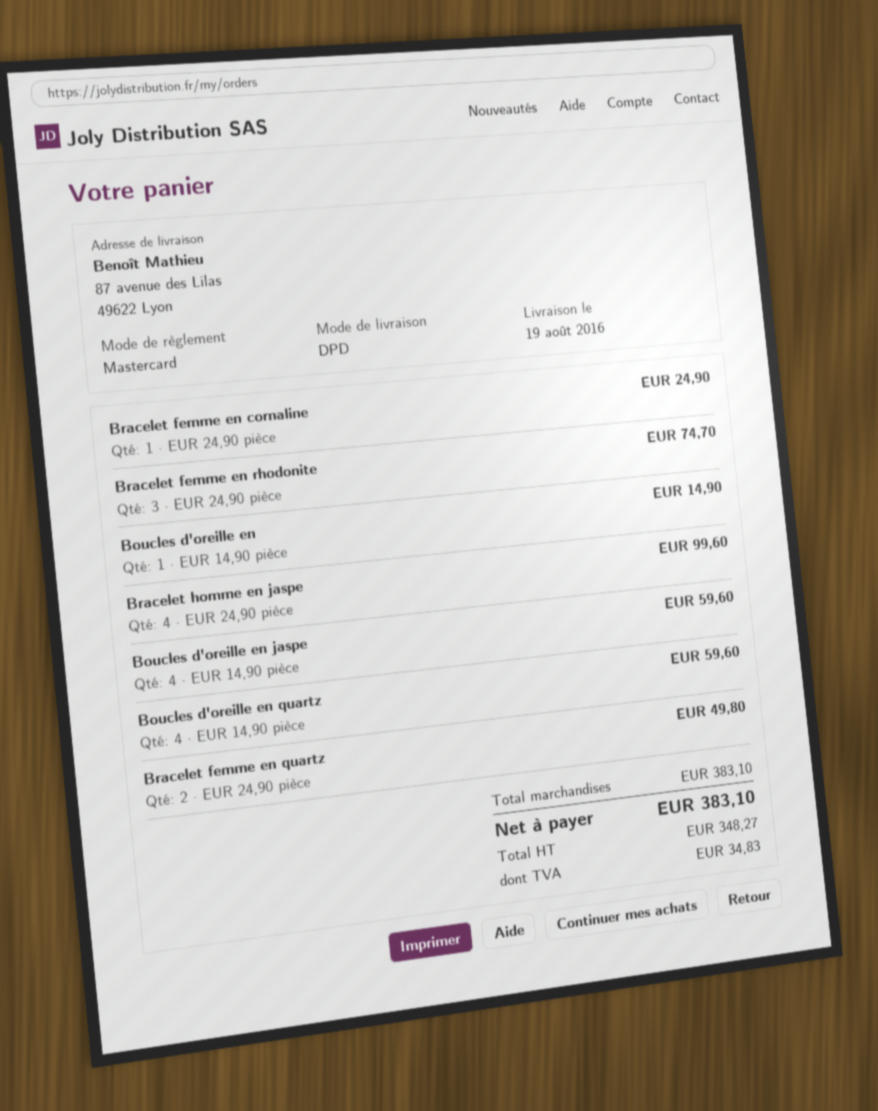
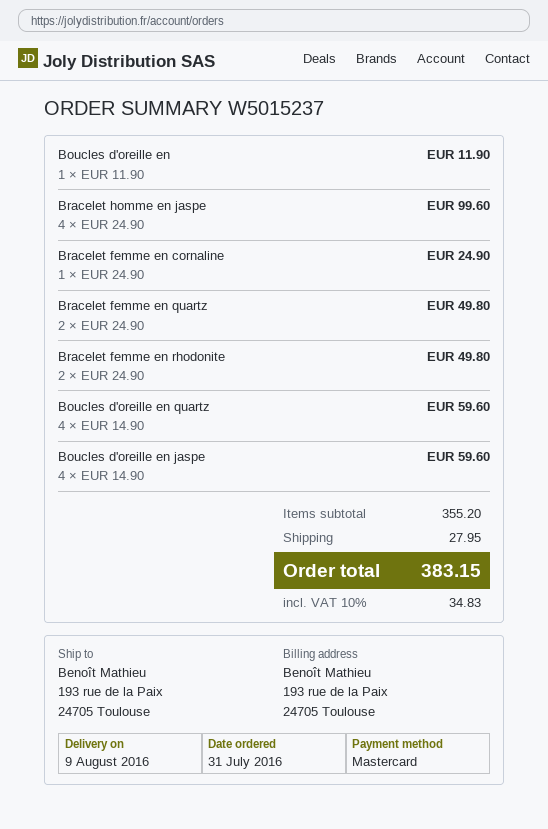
delivery date: 2016-08-19 -> 2016-08-09
ship to: 87 avenue des Lilas, 49622 Lyon -> 193 rue de la Paix, 24705 Toulouse
Bracelet femme en rhodonite: 3 x 24.90 = 74.70 -> 2 x 24.90 = 49.80
Boucles d'oreille en: 1 x 14.90 = 14.90 -> 1 x 11.90 = 11.90
subtotal: 383.10 -> 355.20
shipping: none -> 27.95
total: 383.10 -> 383.15

